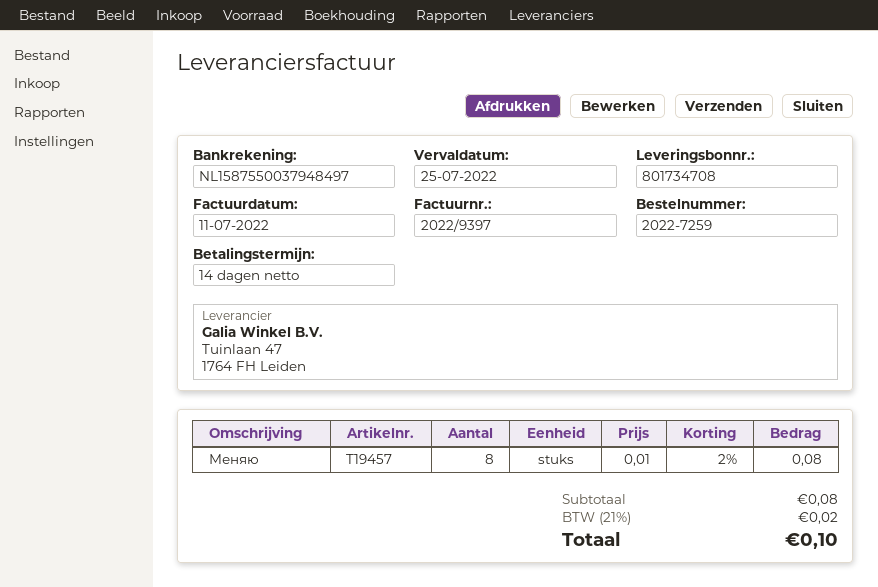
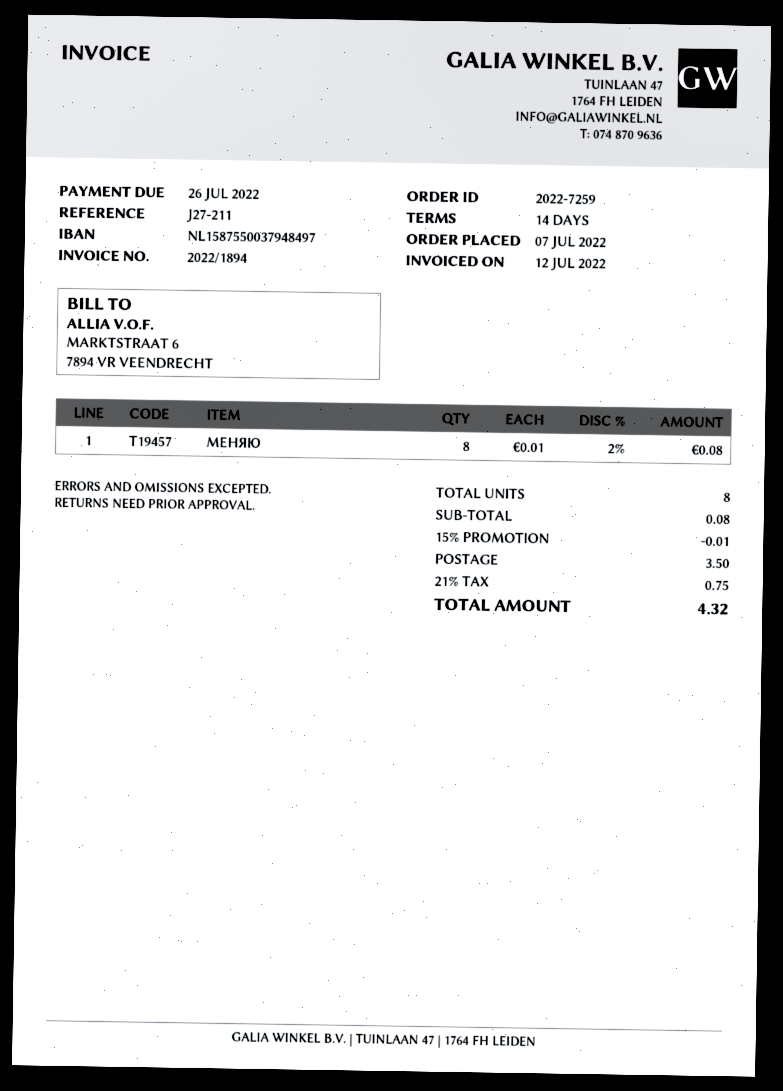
invoice number: 2022/9397 -> 2022/1894
invoice date: 2022-07-11 -> 2022-07-12
due date: 2022-07-25 -> 2022-07-26
discount: none -> 15% = 0.01
shipping: none -> 3.50
tax: 21% = 0.02 -> 21% = 0.75
total: 0.10 -> 4.32

